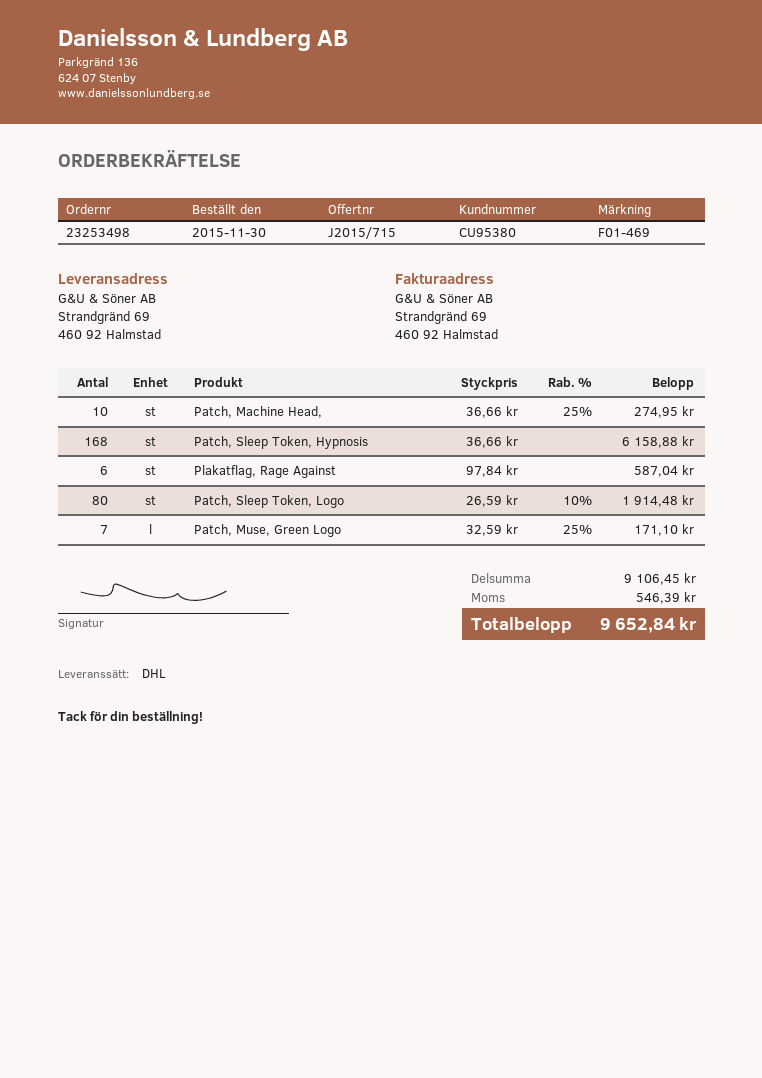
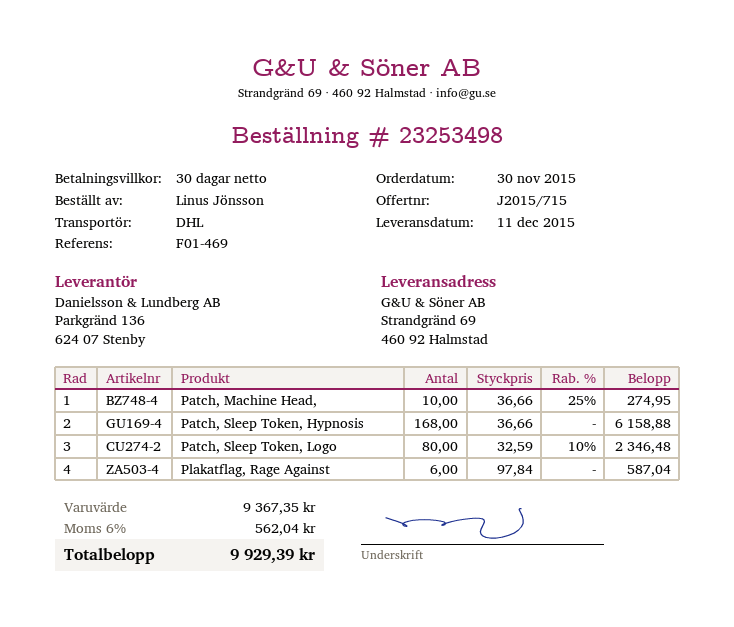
Patch, Sleep Token, Logo: 80 x 26.59 - 10% = 1914.48 -> 80 x 32.59 - 10% = 2346.48
Patch, Muse, Green Logo: 7 x 32.59 - 25% = 171.10 -> none
subtotal: 9106.45 -> 9367.35
tax: 546.39 -> 562.04
total: 9652.84 -> 9929.39

